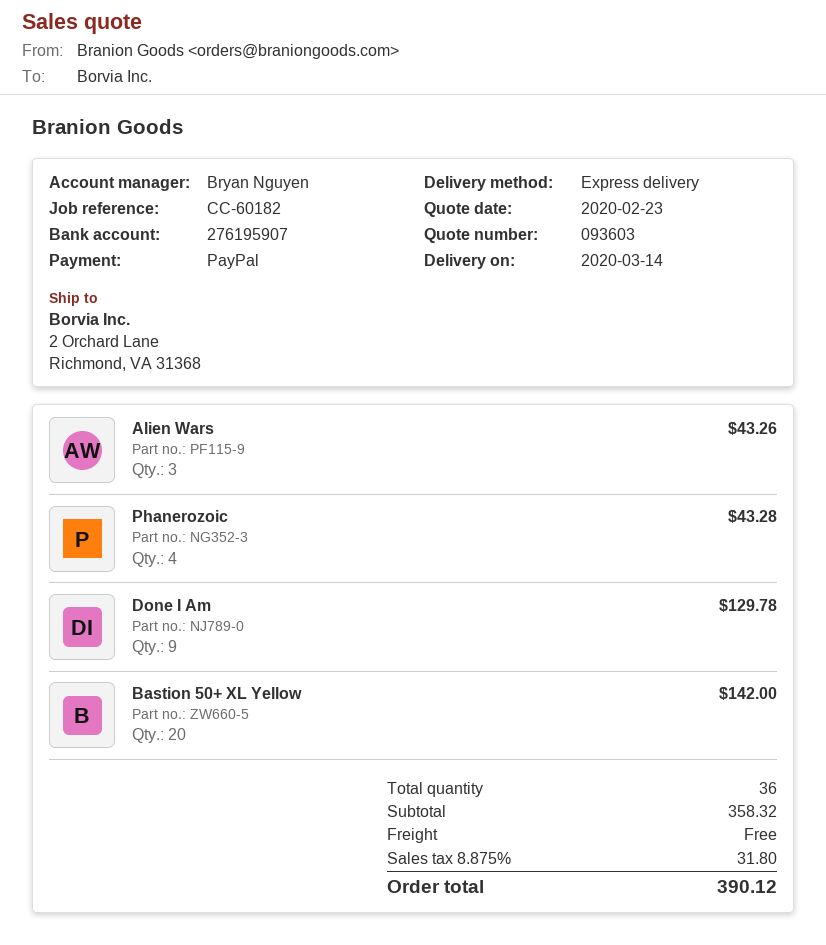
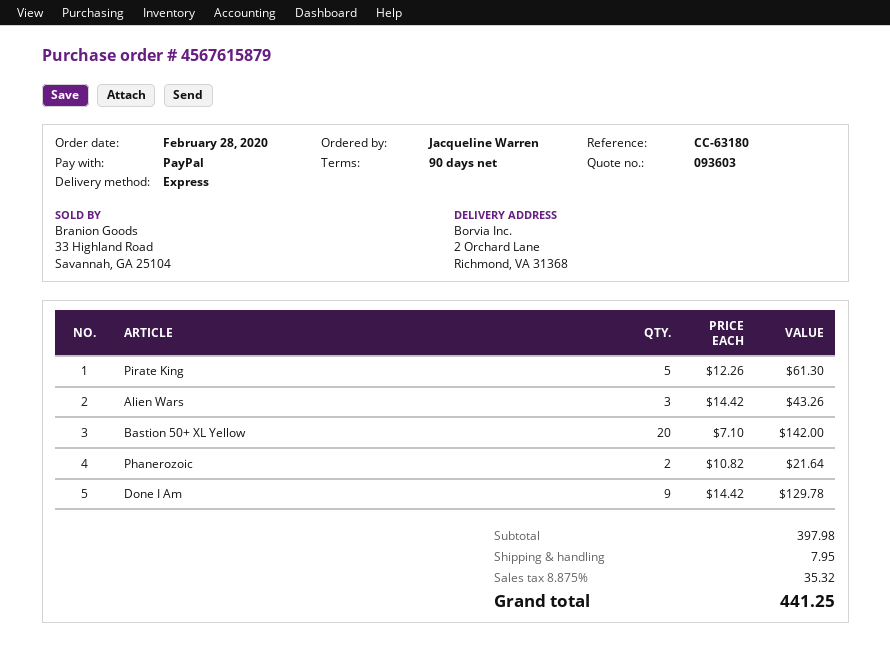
reference: CC-60182 -> CC-63180
Phanerozoic: 4 for 43.28 -> 2 for 21.64
Pirate King: none -> 5 for 61.30
subtotal: 358.32 -> 397.98
shipping: 0.00 -> 7.95
tax: 8.875% = 31.80 -> 8.875% = 35.32
total: 390.12 -> 441.25

